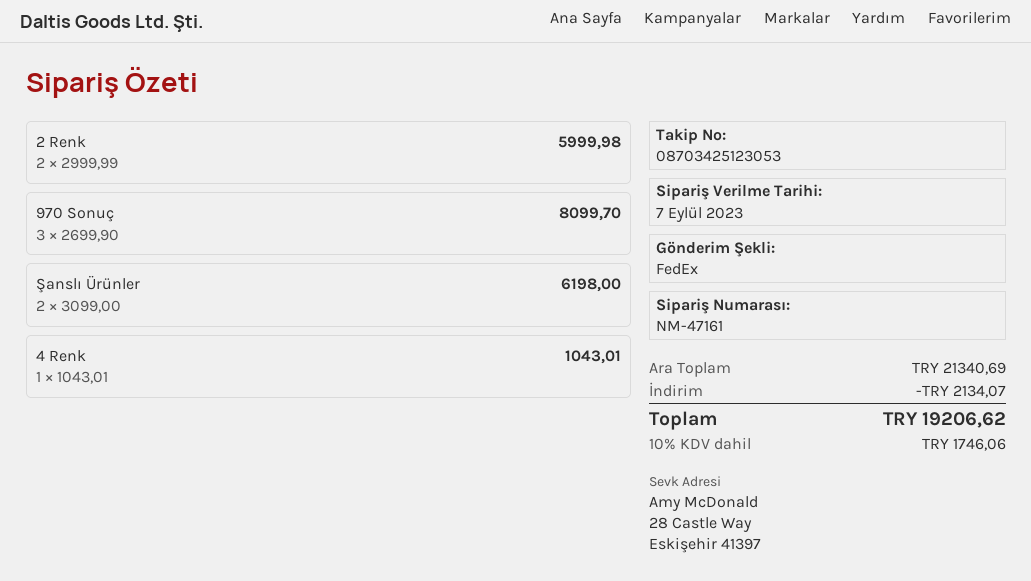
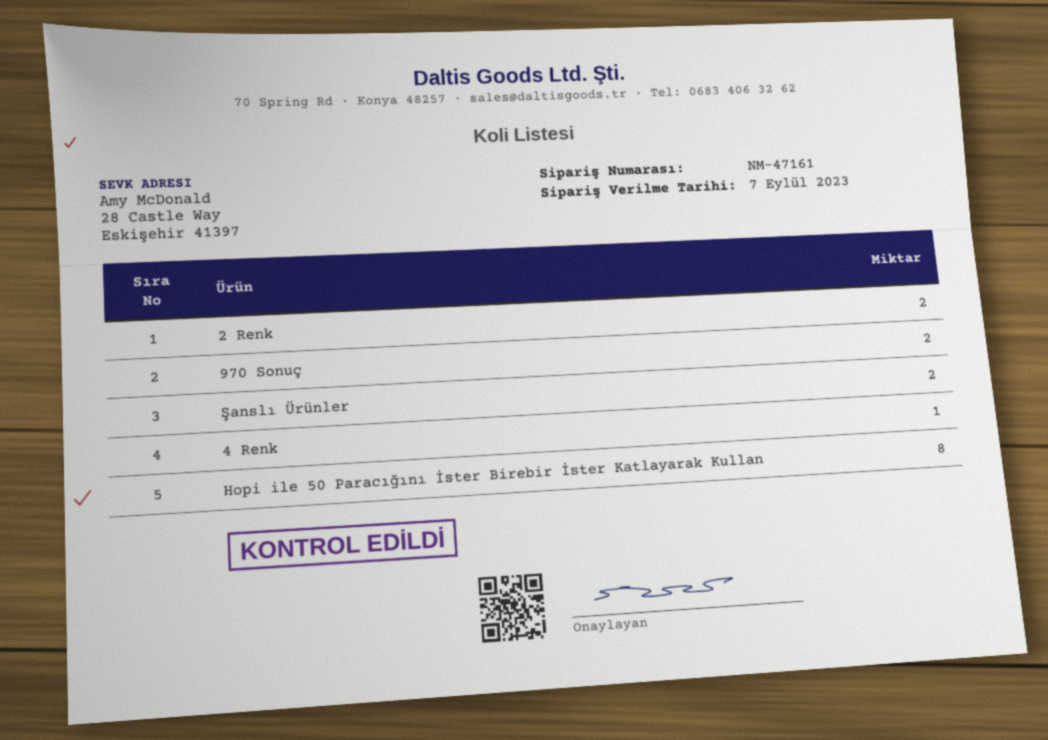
970 Sonuç: 3 -> 2
Hopi ile 50 Paracığını İster Birebir İster Katlayarak Kullan: none -> 8

